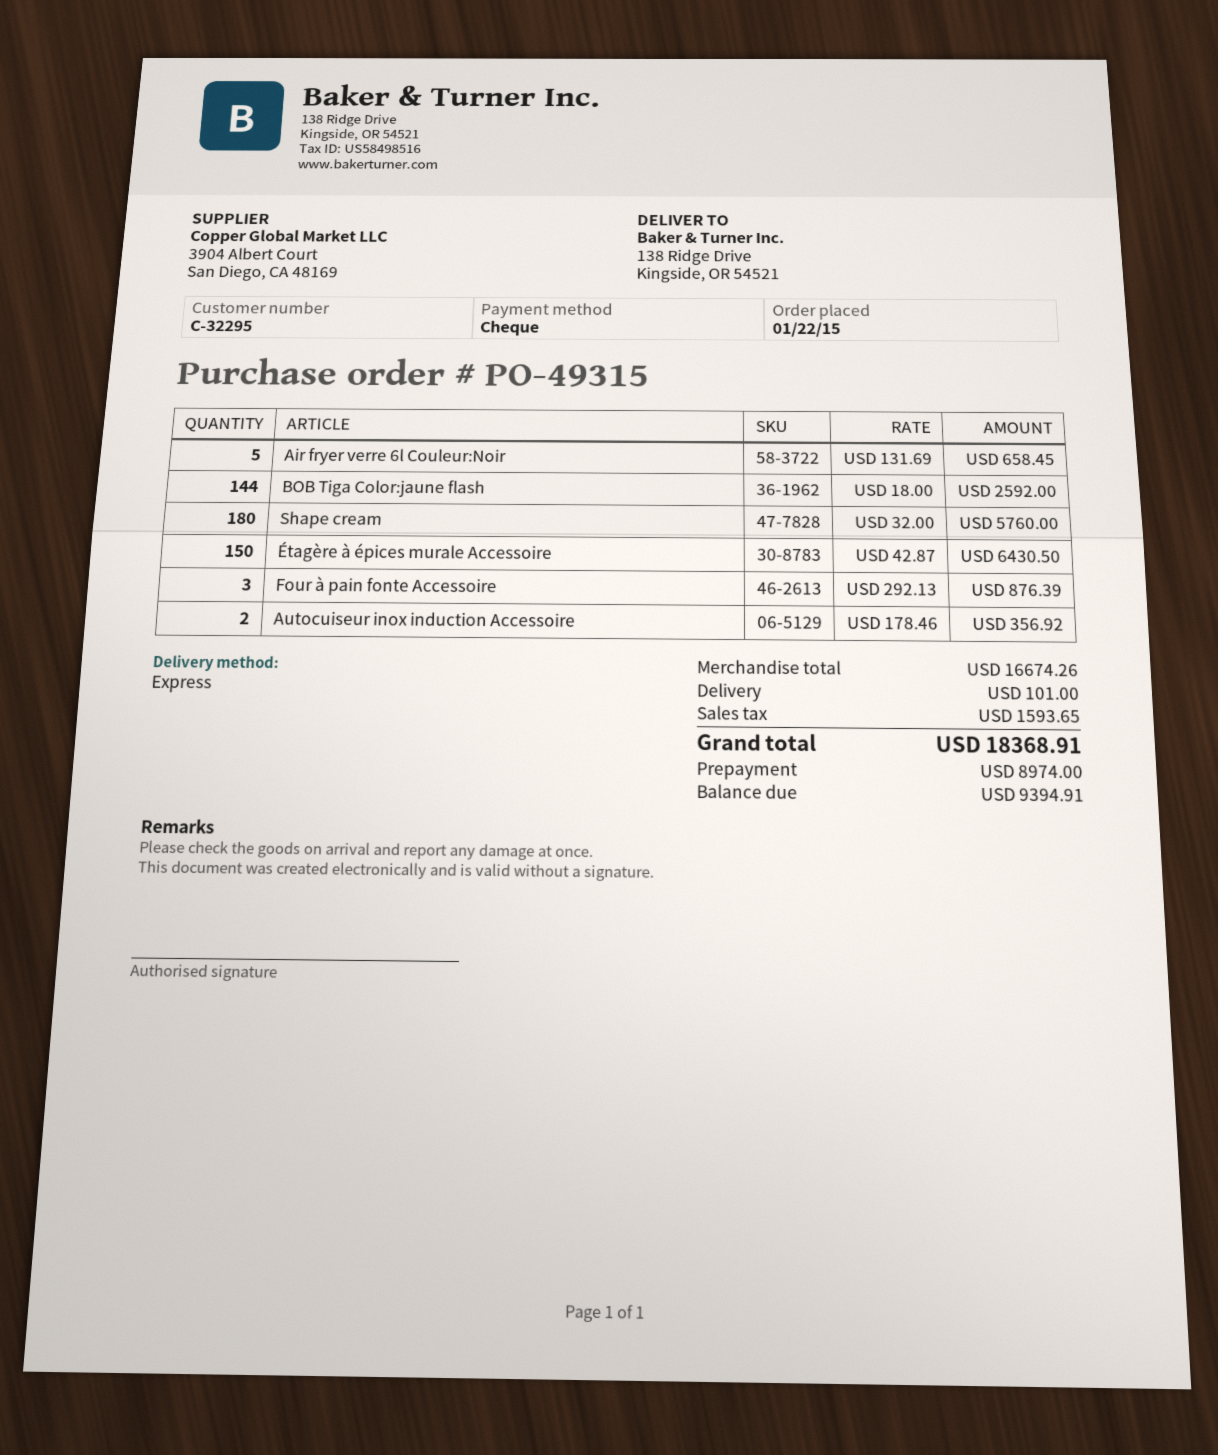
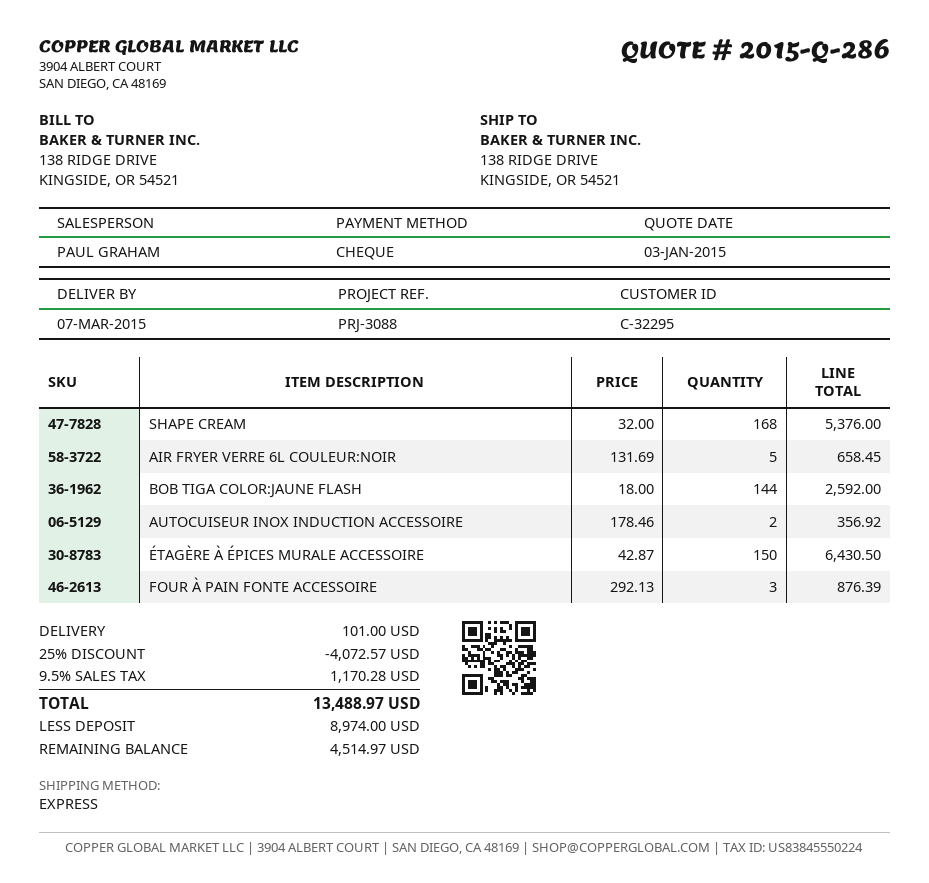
Shape cream: 180 x 32.00 = 5760.00 -> 168 x 32.00 = 5376.00
discount: none -> 25% = 4072.57
tax: 1593.65 -> 1170.28
total: 18368.91 -> 13488.97
balance: 9394.91 -> 4514.97

